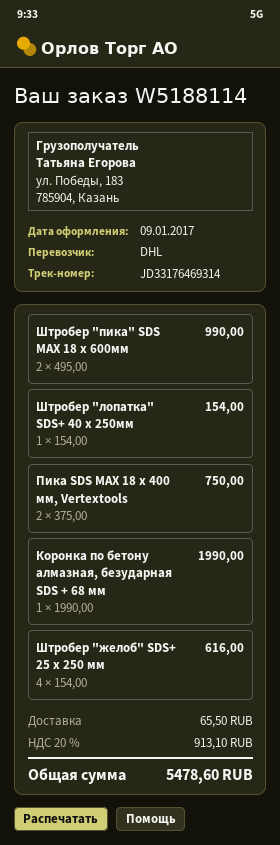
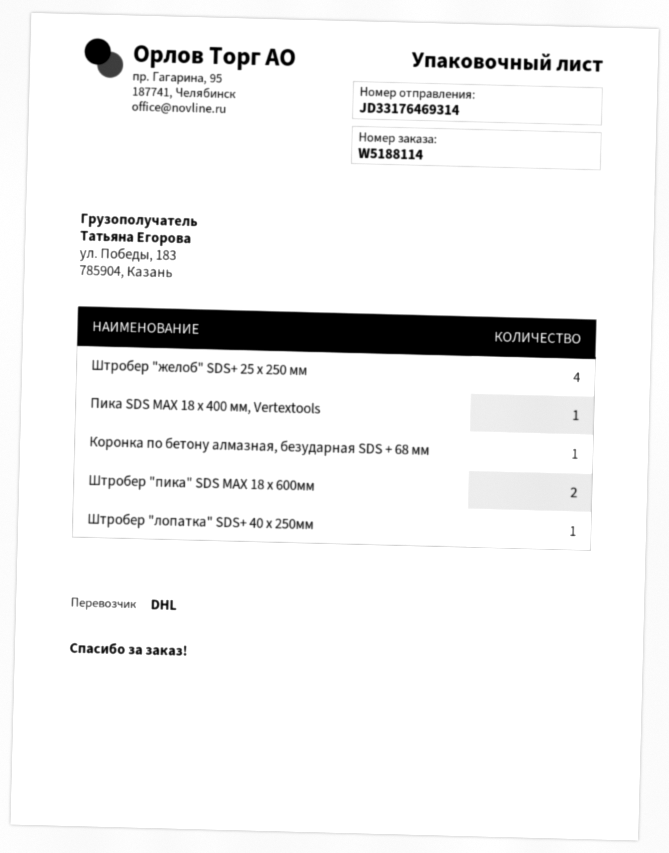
Пика SDS MAX 18 х 400 мм, Vertextools: 2 -> 1

